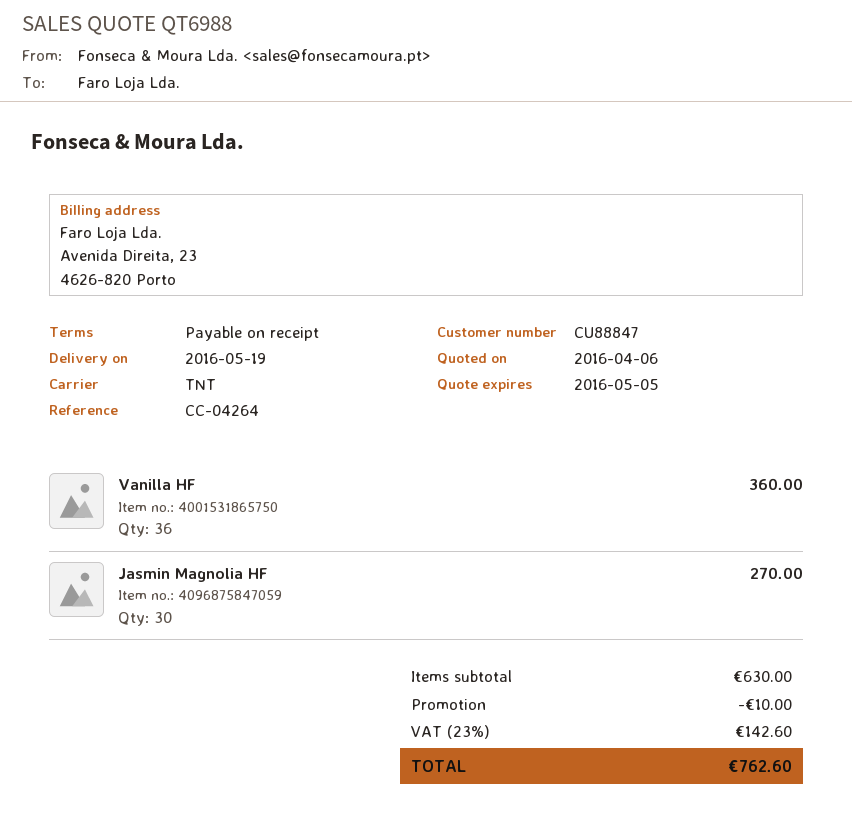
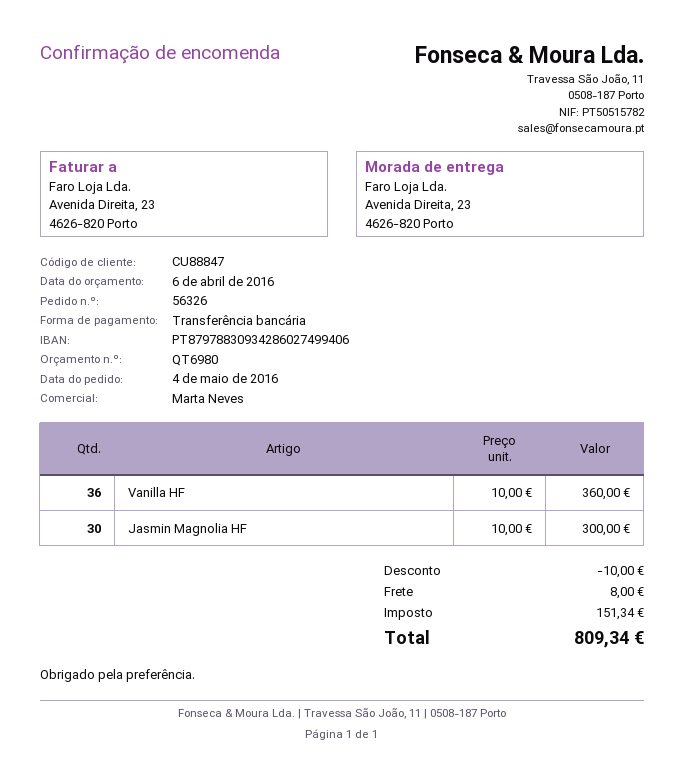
quote number: QT6988 -> QT6980
Jasmin Magnolia HF: 30 for 270.00 -> 30 for 300.00
shipping: none -> 8.00
tax: 142.60 -> 151.34
total: 762.60 -> 809.34

